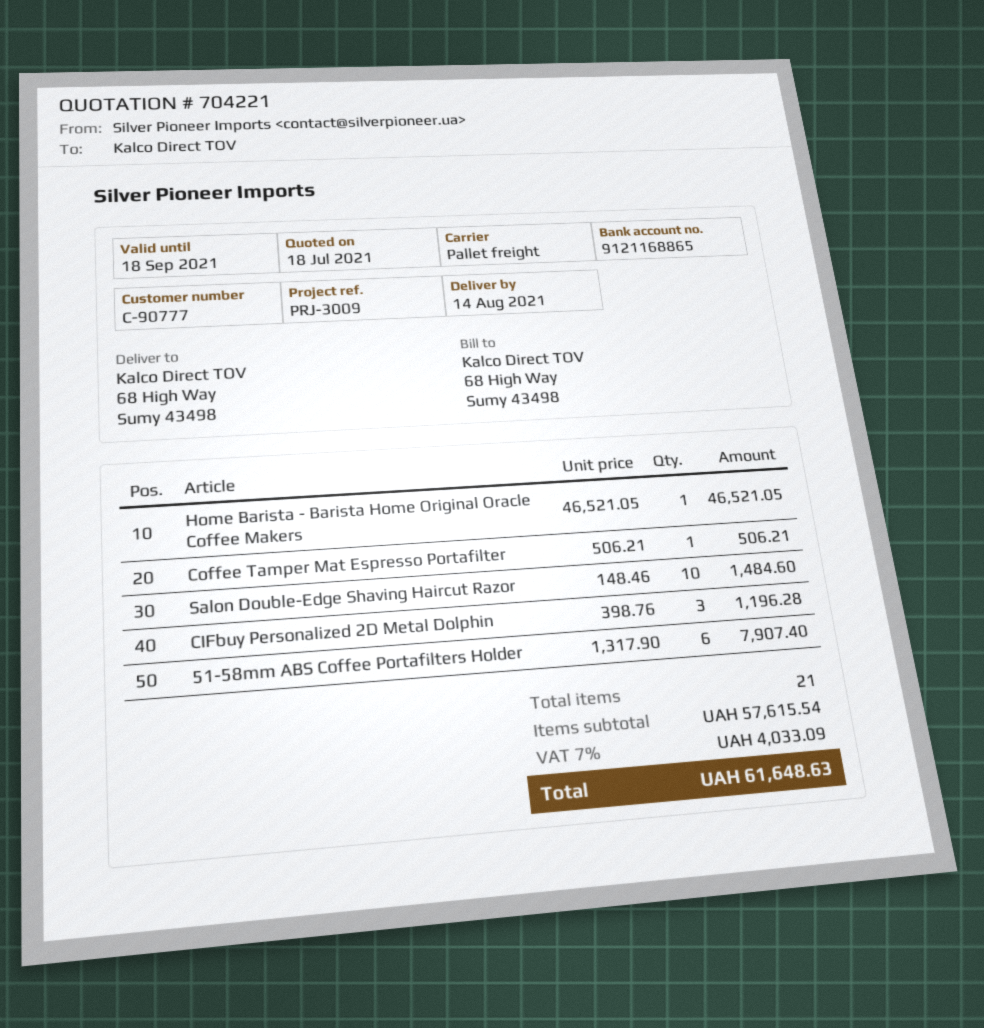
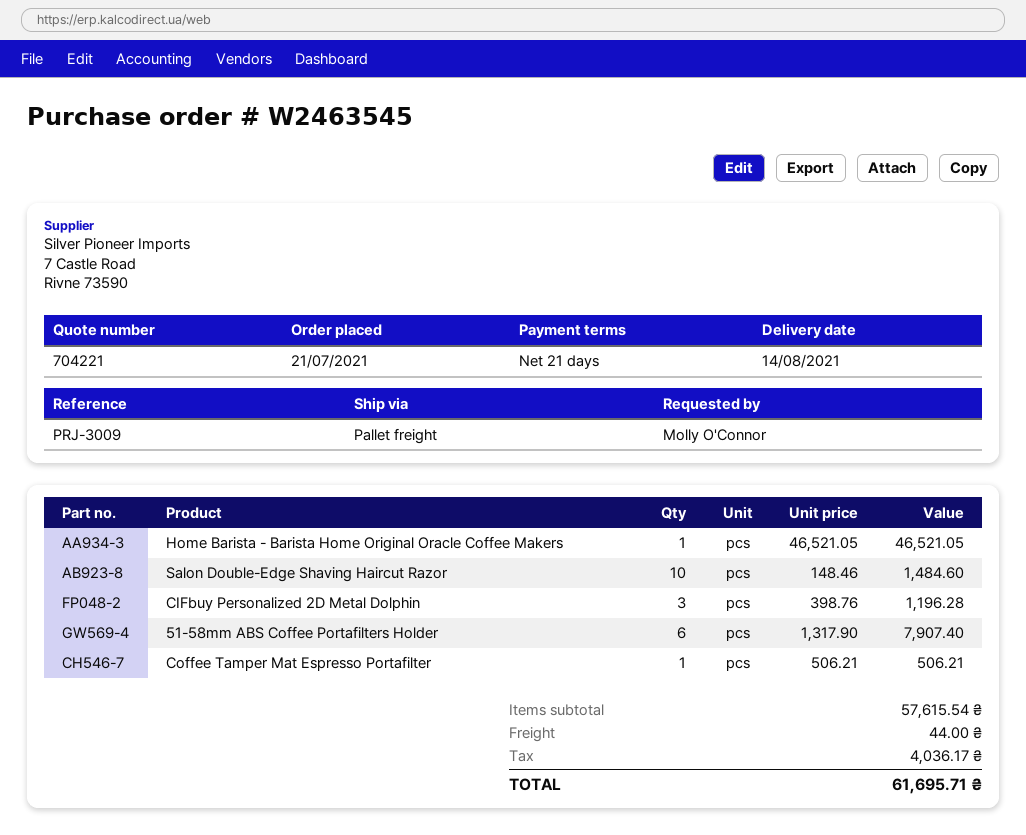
shipping: none -> 44.00
tax: 4033.09 -> 4036.17
total: 61648.63 -> 61695.71

